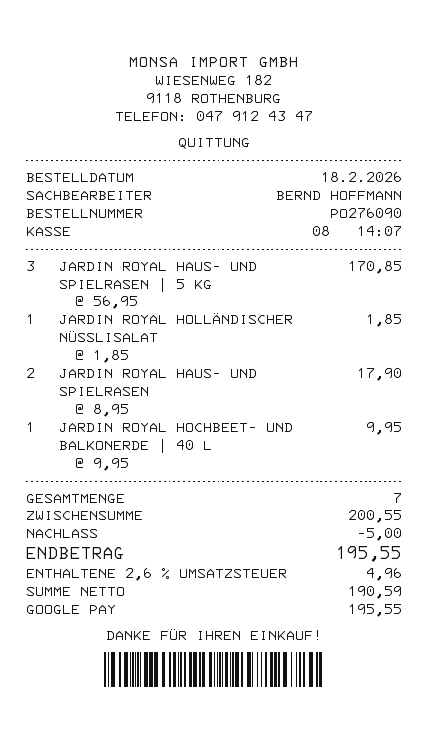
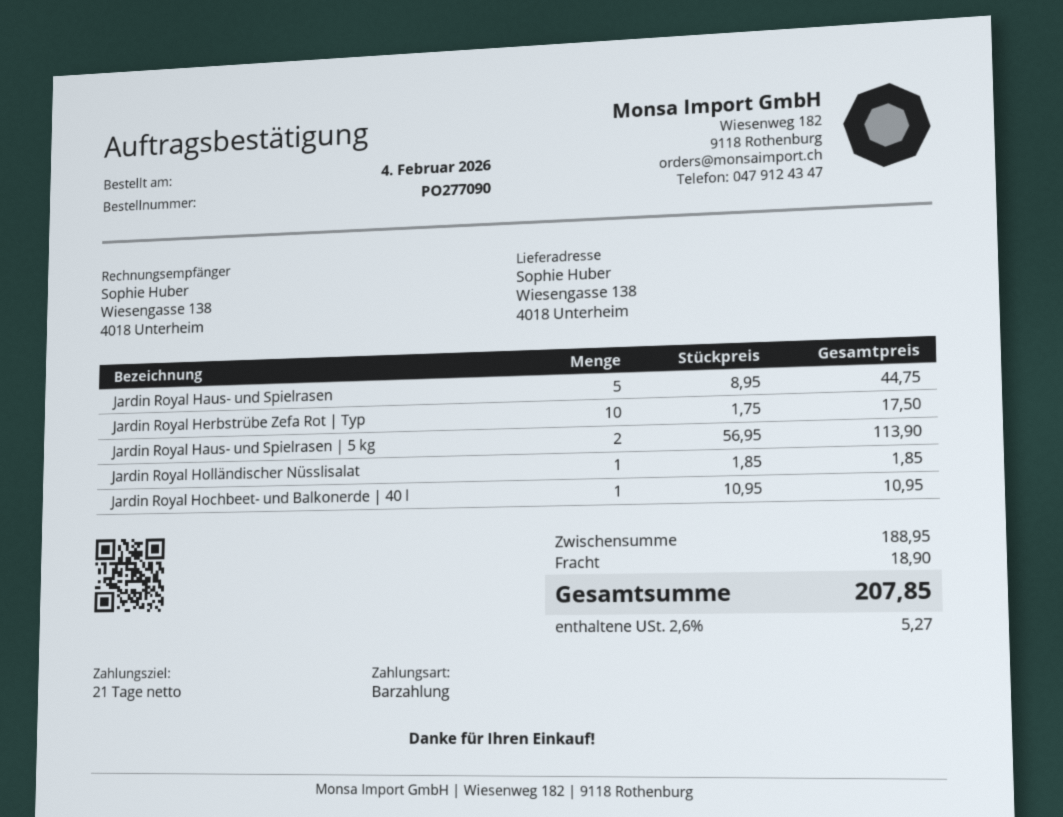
order number: PO276090 -> PO277090
order date: 2026-02-18 -> 2026-02-04
payment method: Google Pay -> cash
JARDIN ROYAL HAUS- UND SPIELRASEN | 5 KG: 3 x 56.95 = 170.85 -> 2 x 56.95 = 113.90
JARDIN ROYAL HAUS- UND SPIELRASEN: 2 x 8.95 = 17.90 -> 5 x 8.95 = 44.75
JARDIN ROYAL HOCHBEET- UND BALKONERDE | 40 L: 1 x 9.95 = 9.95 -> 1 x 10.95 = 10.95
Jardin Royal Herbstrübe Zefa Rot | Typ: none -> 10 x 1.75 = 17.50
subtotal: 200.55 -> 188.95
discount: 5.00 -> none
shipping: none -> 18.90
tax: 2.6% = 4.96 -> 2.6% = 5.27
total: 195.55 -> 207.85

